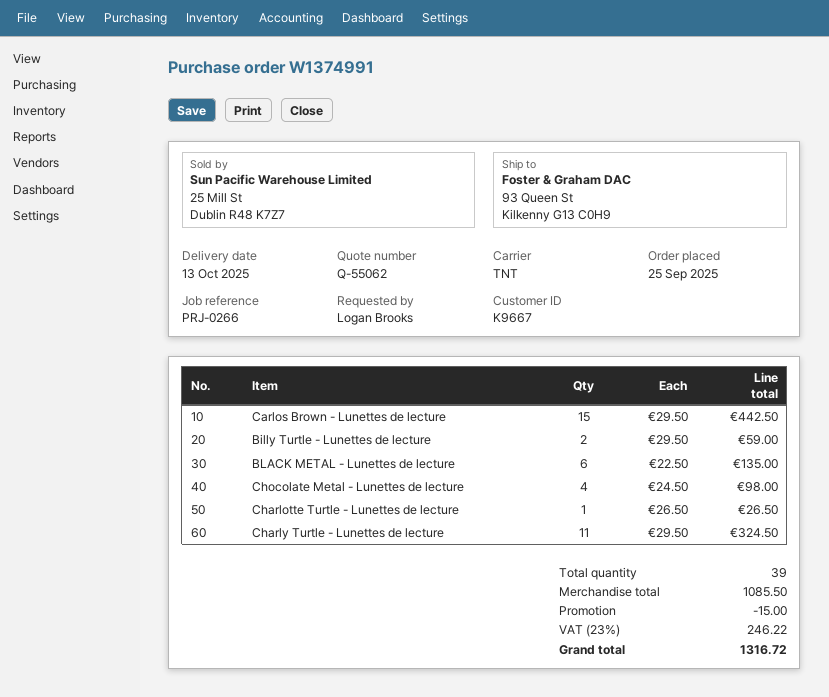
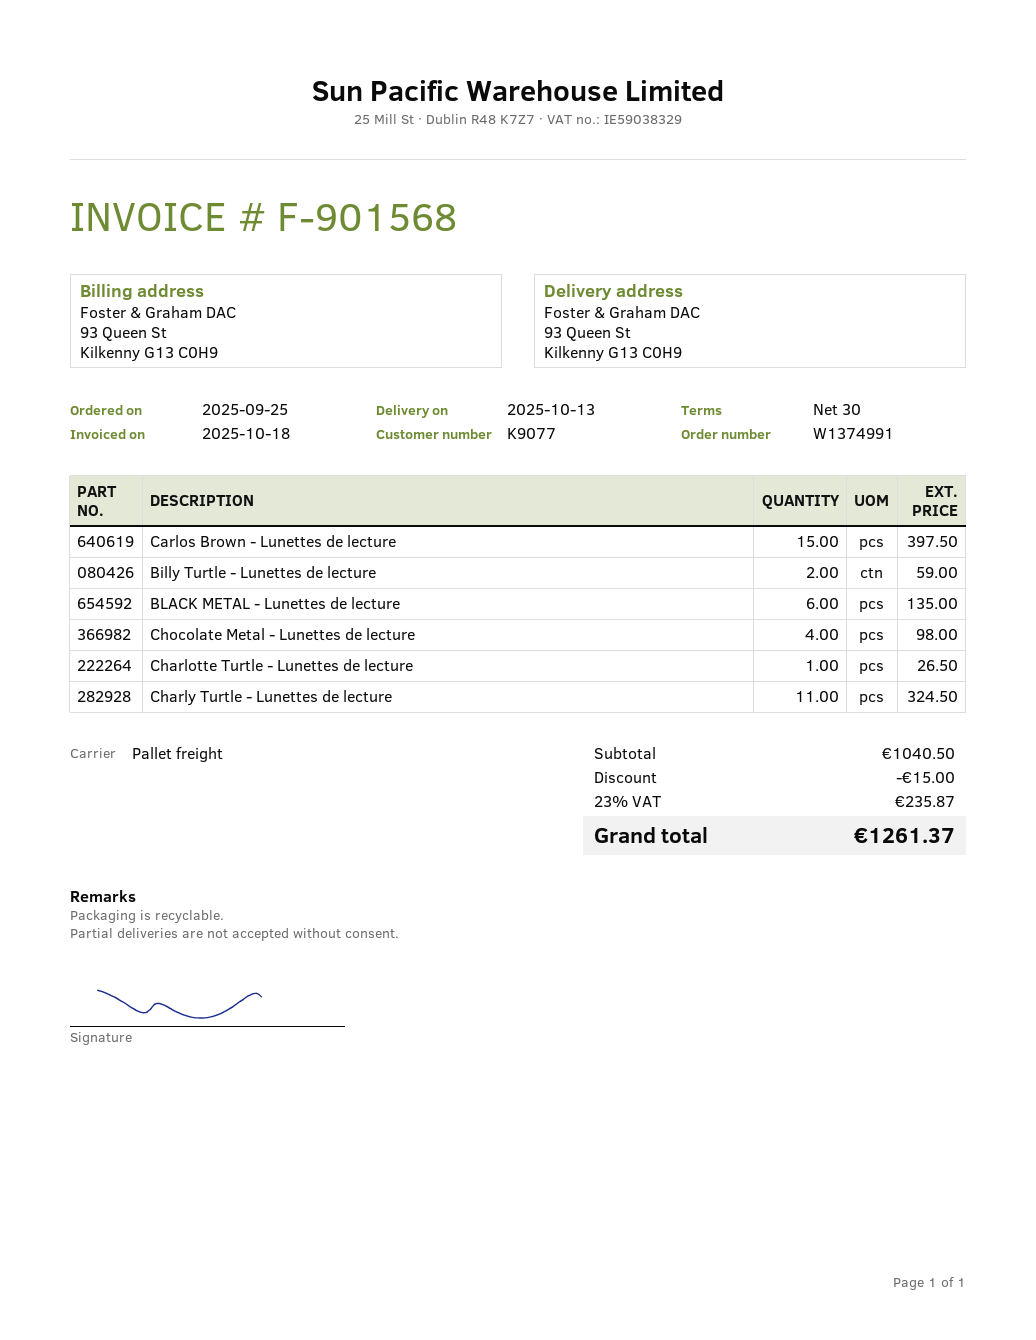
customer number: K9667 -> K9077
shipping method: TNT -> pallet freight
Carlos Brown - Lunettes de lecture: 15 for 442.50 -> 15 for 397.50
subtotal: 1085.50 -> 1040.50
tax: 23% = 246.22 -> 23% = 235.87
total: 1316.72 -> 1261.37

